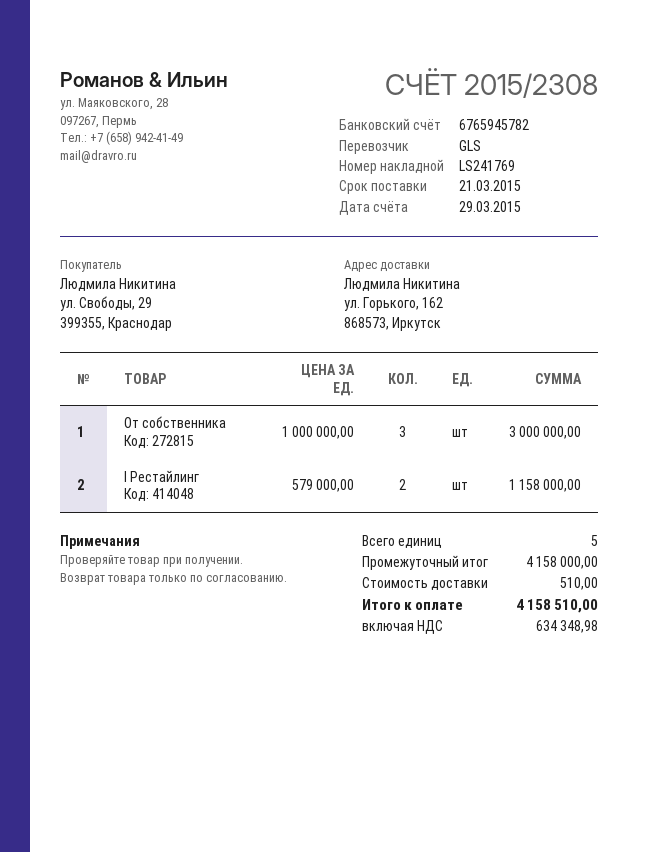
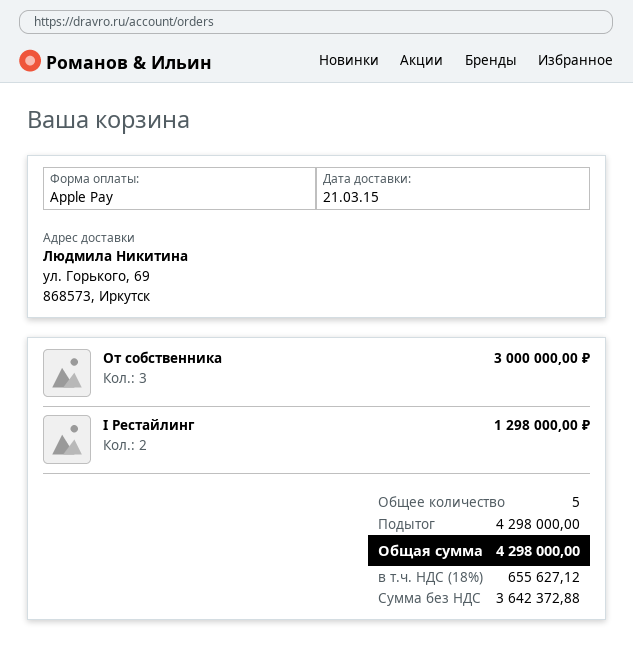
ship to: ул. Горького, 162, 868573, Иркутск -> ул. Горького, 69, 868573, Иркутск
I Рестайлинг: 2 for 1158000.00 -> 2 for 1298000.00
subtotal: 4158000.00 -> 4298000.00
shipping: 510.00 -> none
tax: 634348.98 -> 655627.12
total: 4158510.00 -> 4298000.00

